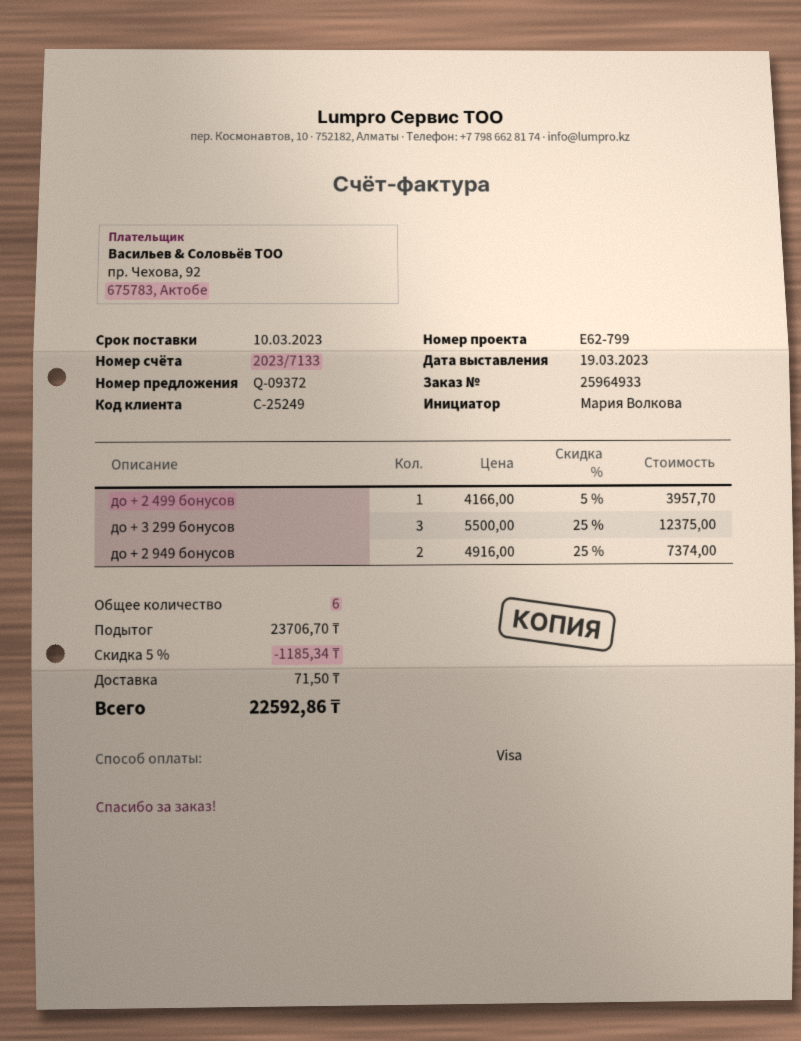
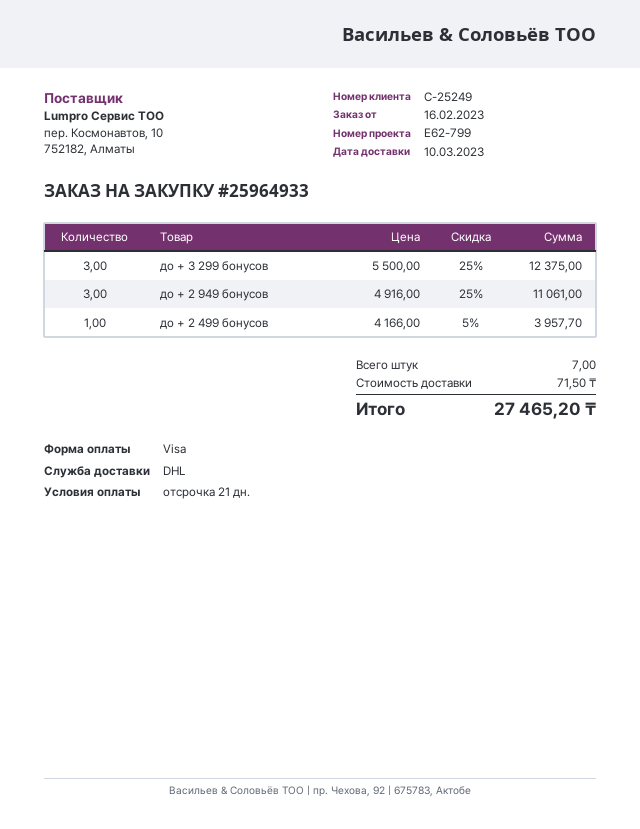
до + 2 949 бонусов: 2 x 4916.00 - 25% = 7374.00 -> 3 x 4916.00 - 25% = 11061.00
total quantity: 6 -> 7
discount: 5% = 1185.34 -> none
total: 22592.86 -> 27465.20

